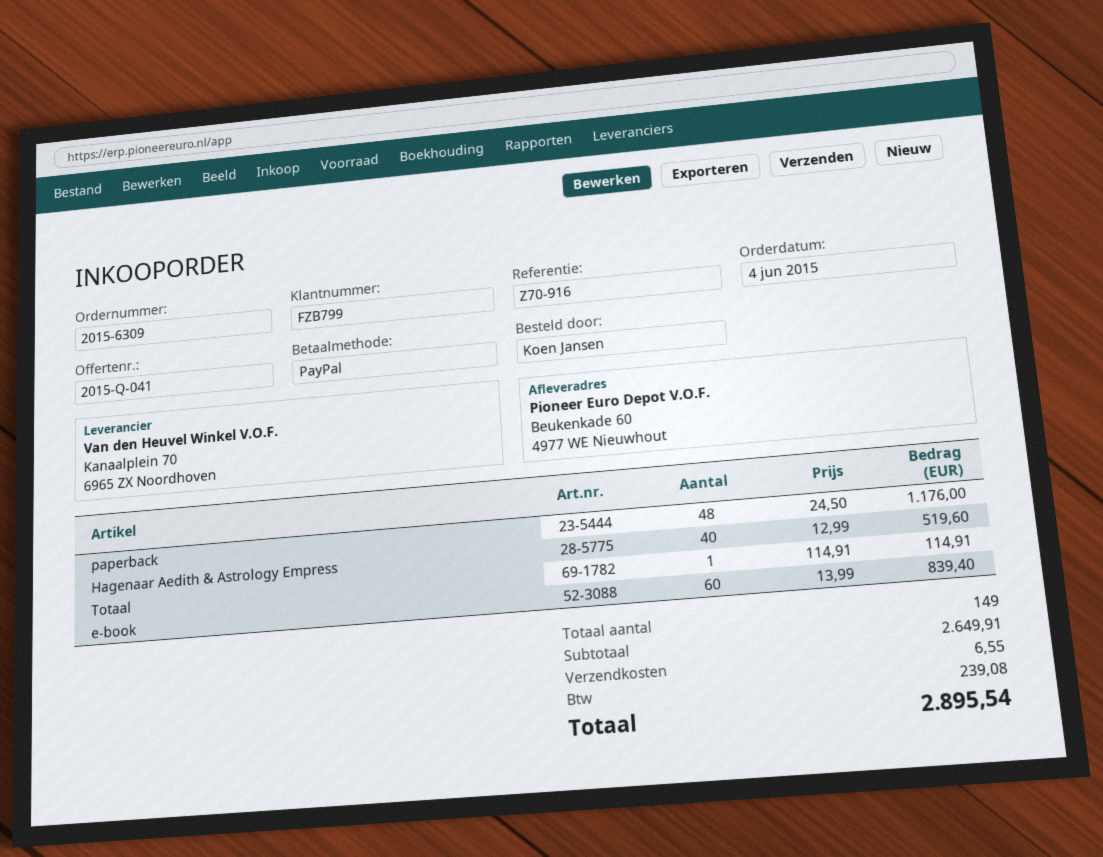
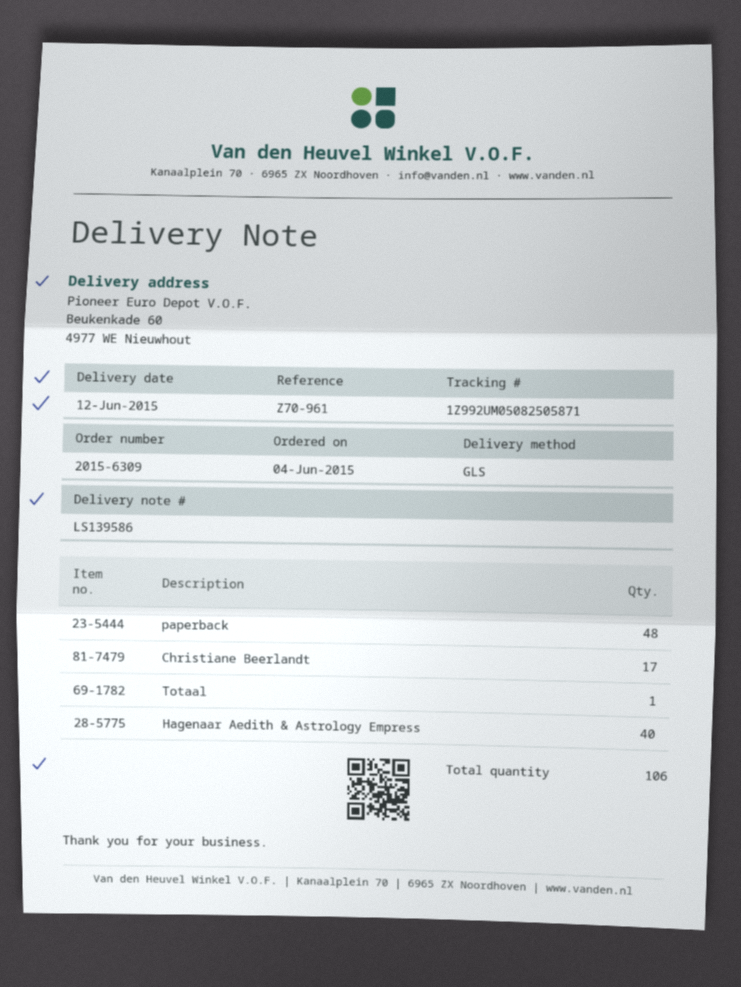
reference: Z70-916 -> Z70-961
e-book: 60 -> none
Christiane Beerlandt: none -> 17
total quantity: 149 -> 106

